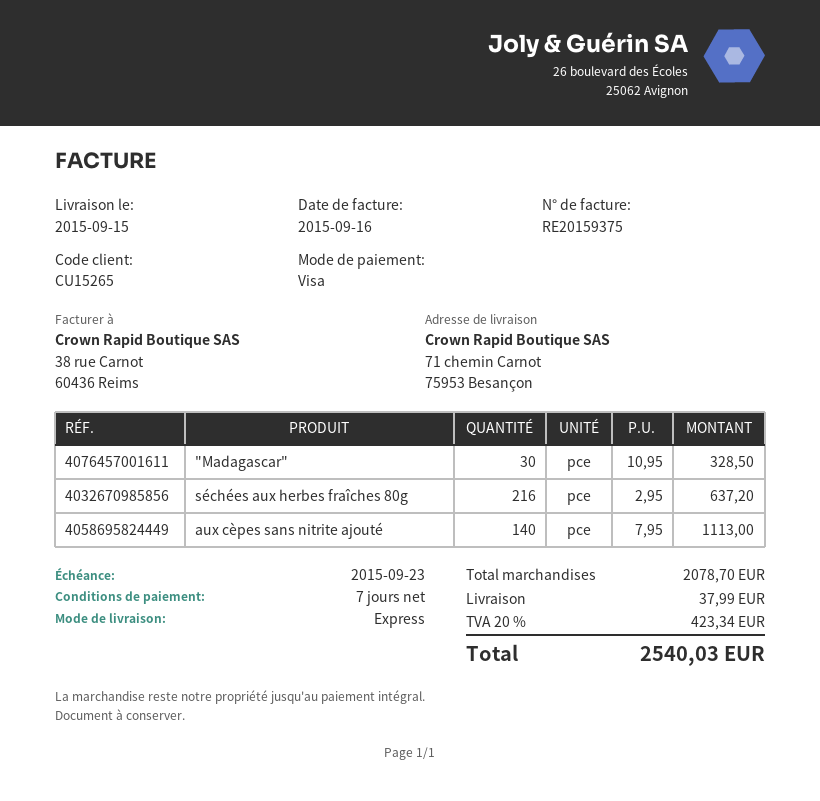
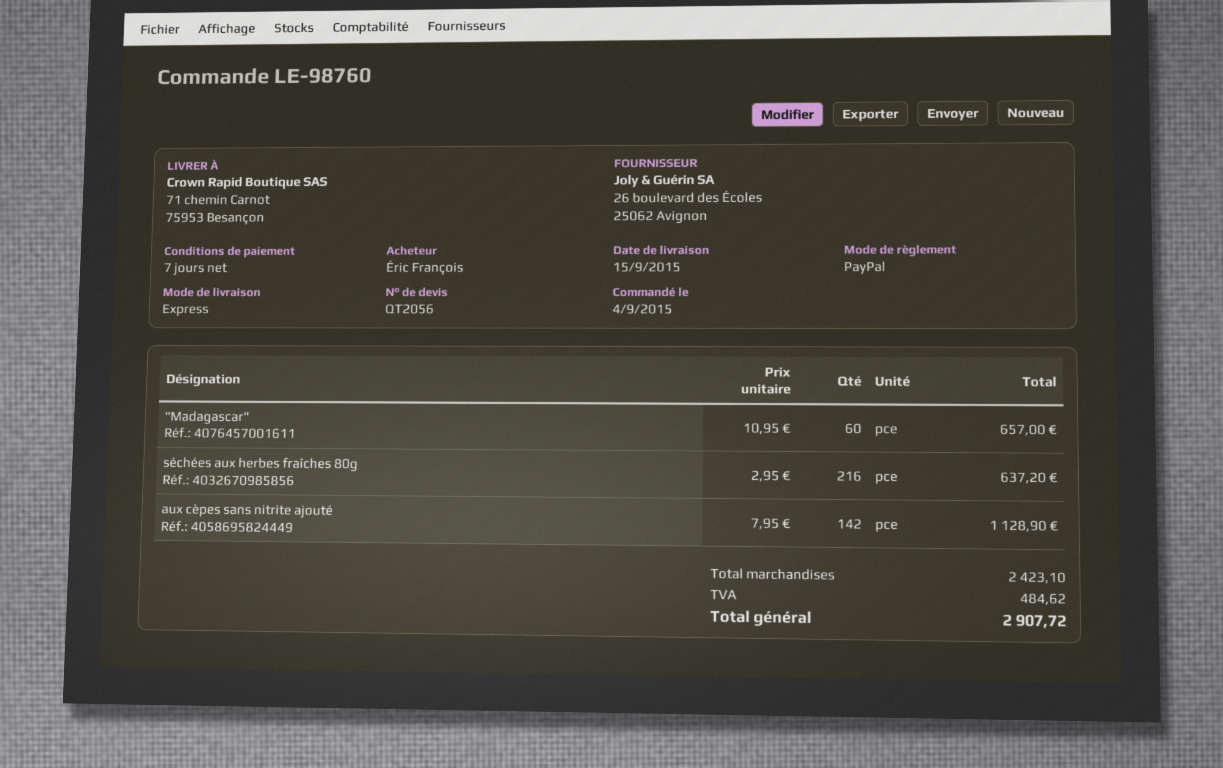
payment method: Visa -> PayPal
"Madagascar": 30 x 10.95 = 328.50 -> 60 x 10.95 = 657.00
aux cèpes sans nitrite ajouté: 140 x 7.95 = 1113.00 -> 142 x 7.95 = 1128.90
subtotal: 2078.70 -> 2423.10
shipping: 37.99 -> none
tax: 423.34 -> 484.62
total: 2540.03 -> 2907.72

